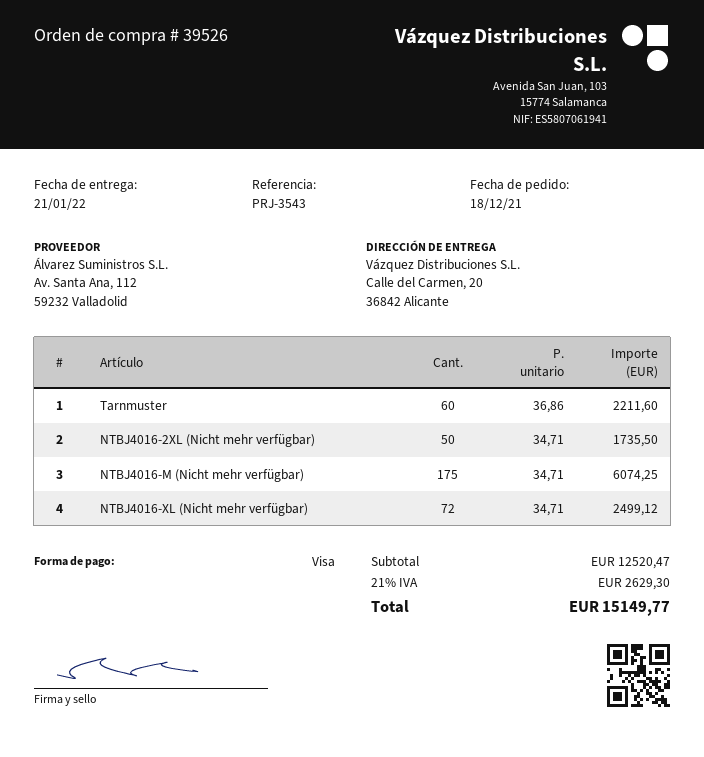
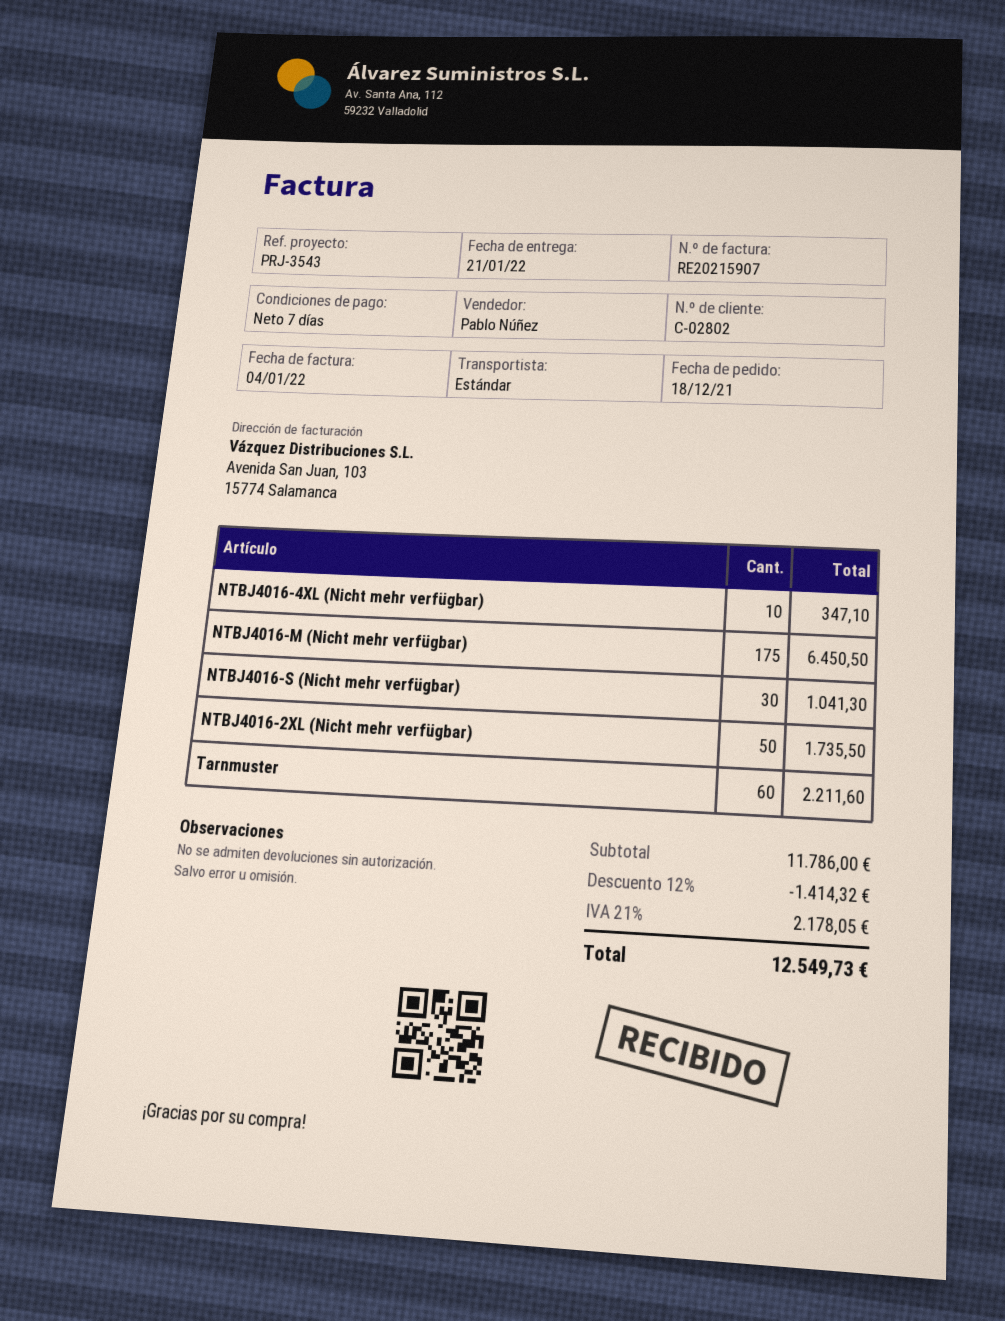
NTBJ4016-M (Nicht mehr verfügbar): 175 for 6074.25 -> 175 for 6450.50
NTBJ4016-XL (Nicht mehr verfügbar): 72 for 2499.12 -> none
NTBJ4016-4XL (Nicht mehr verfügbar): none -> 10 for 347.10
NTBJ4016-S (Nicht mehr verfügbar): none -> 30 for 1041.30
subtotal: 12520.47 -> 11786.00
discount: none -> 12% = 1414.32
tax: 21% = 2629.30 -> 21% = 2178.05
total: 15149.77 -> 12549.73

